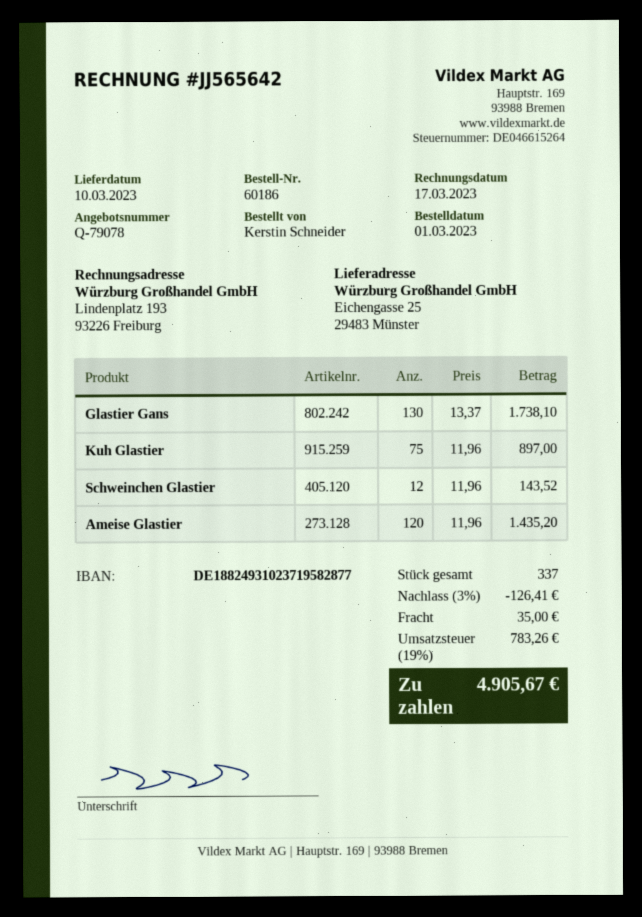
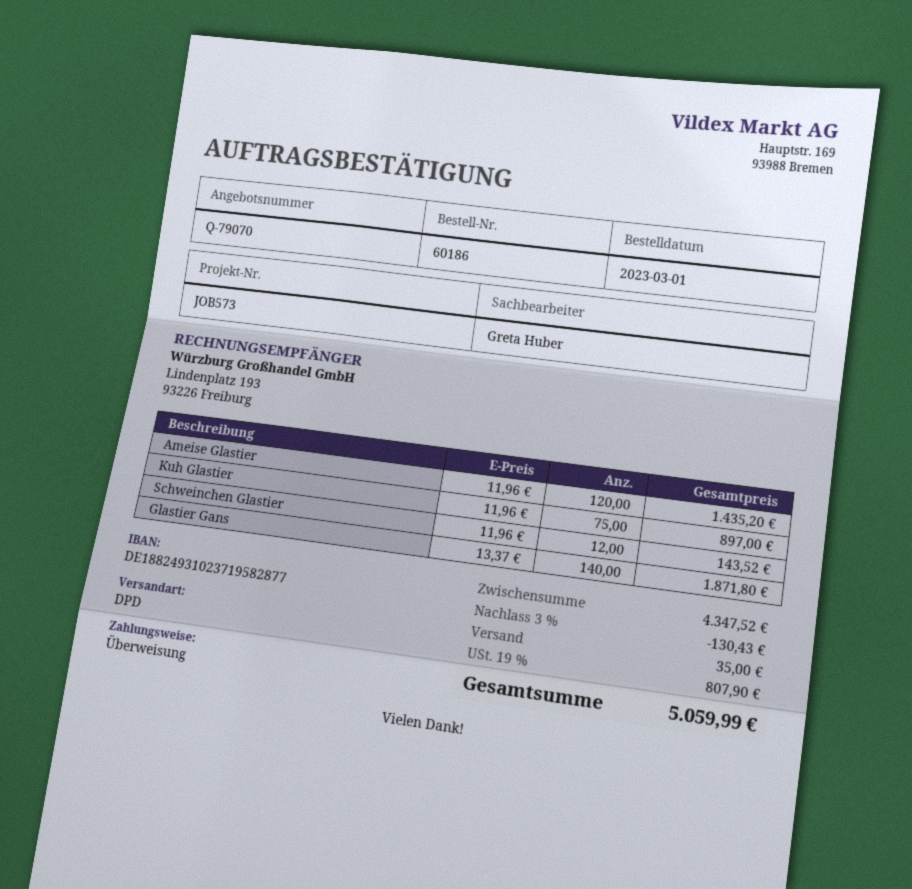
quote number: Q-79078 -> Q-79070
Glastier Gans: 130 x 13.37 = 1738.10 -> 140 x 13.37 = 1871.80
discount: 3% = 126.41 -> 3% = 130.43
tax: 19% = 783.26 -> 19% = 807.90
total: 4905.67 -> 5059.99

